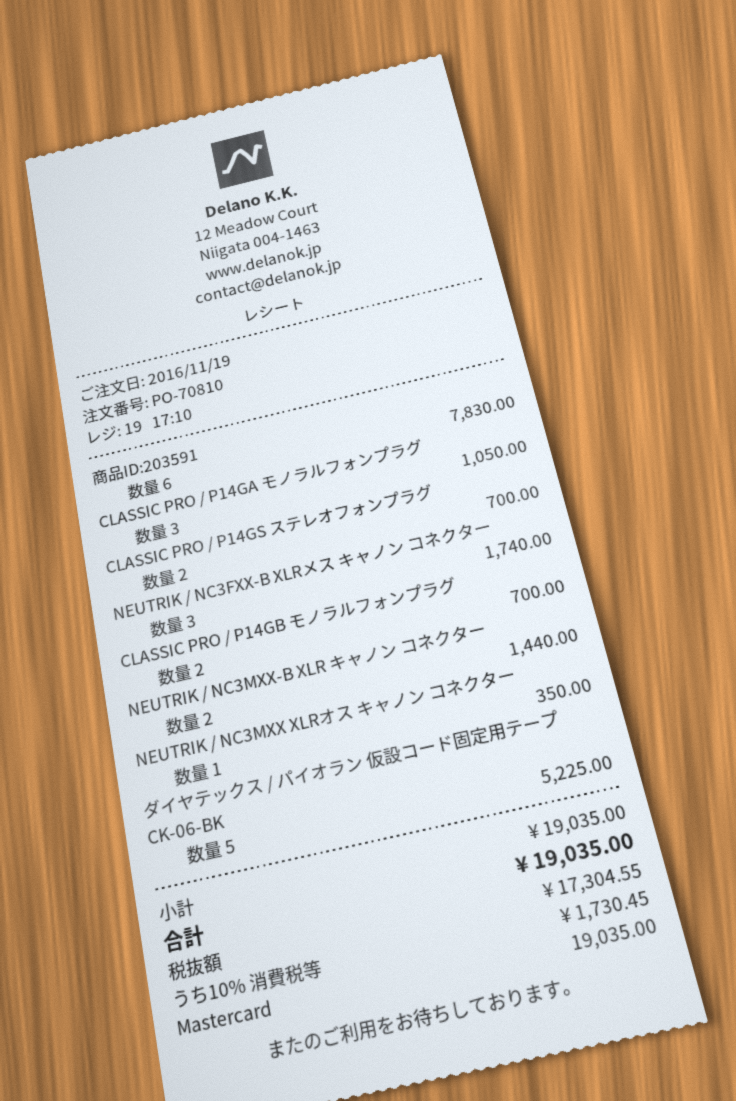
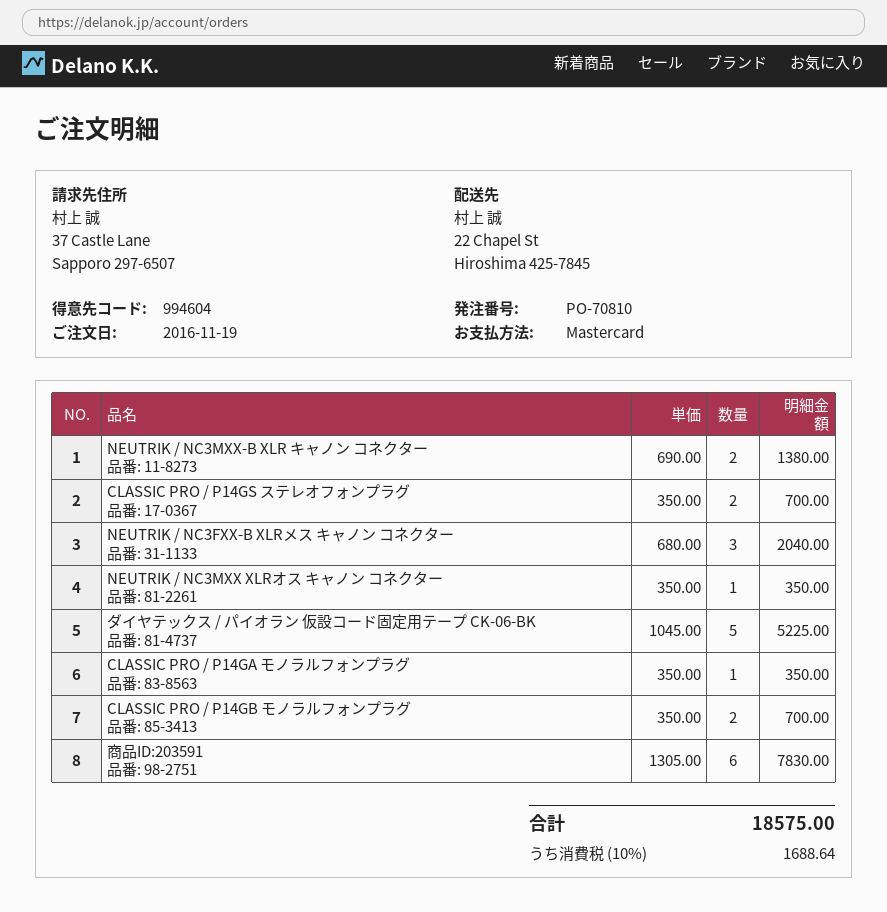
CLASSIC PRO / P14GA モノラルフォンプラグ: 3 for 1050.00 -> 1 for 350.00
NEUTRIK / NC3FXX-B XLRメス キャノン コネクター: 3 for 1740.00 -> 3 for 2040.00
NEUTRIK / NC3MXX-B XLR キャノン コネクター: 2 for 1440.00 -> 2 for 1380.00
tax: 10% = 1730.45 -> 10% = 1688.64
total: 19035.00 -> 18575.00

